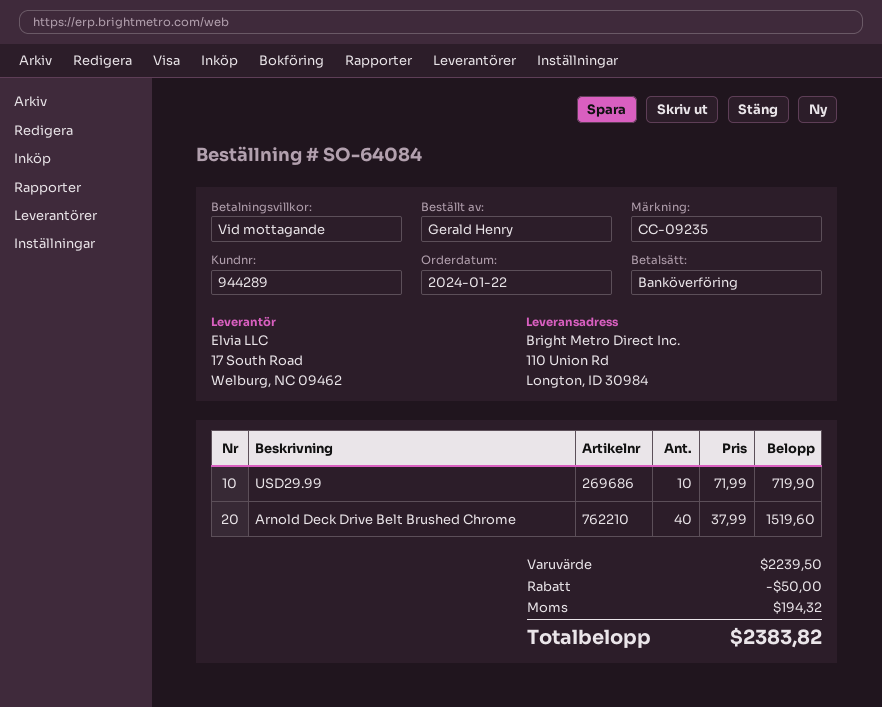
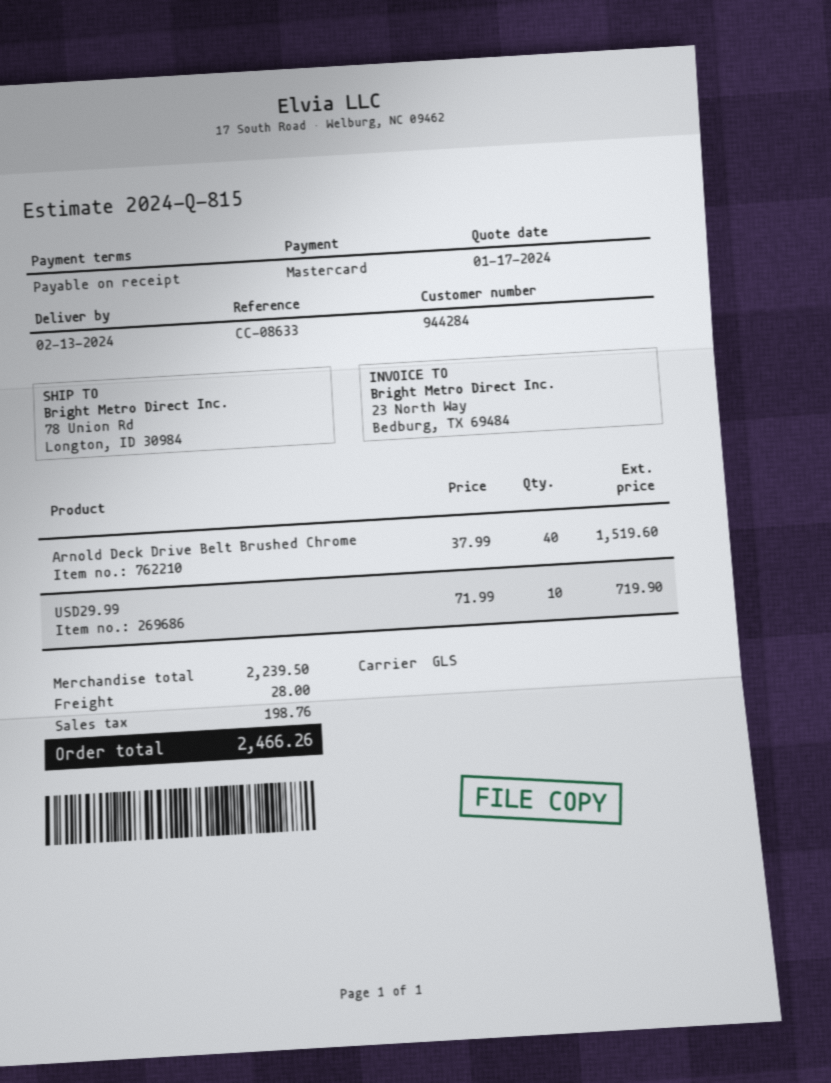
customer number: 944289 -> 944284
reference: CC-09235 -> CC-08633
payment method: bank transfer -> Mastercard
ship to: 110 Union Rd, Longton, ID 30984 -> 78 Union Rd, Longton, ID 30984
discount: 50.00 -> none
shipping: none -> 28.00
tax: 194.32 -> 198.76
total: 2383.82 -> 2466.26

